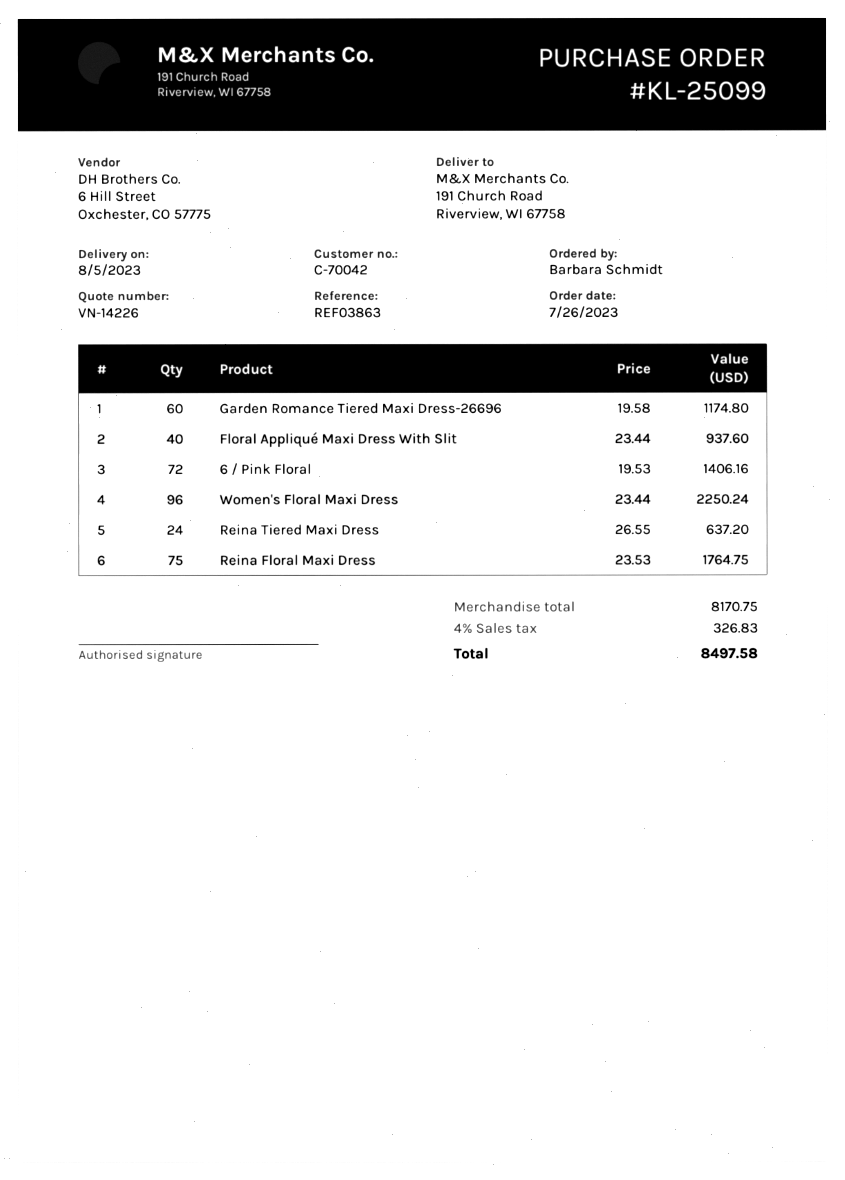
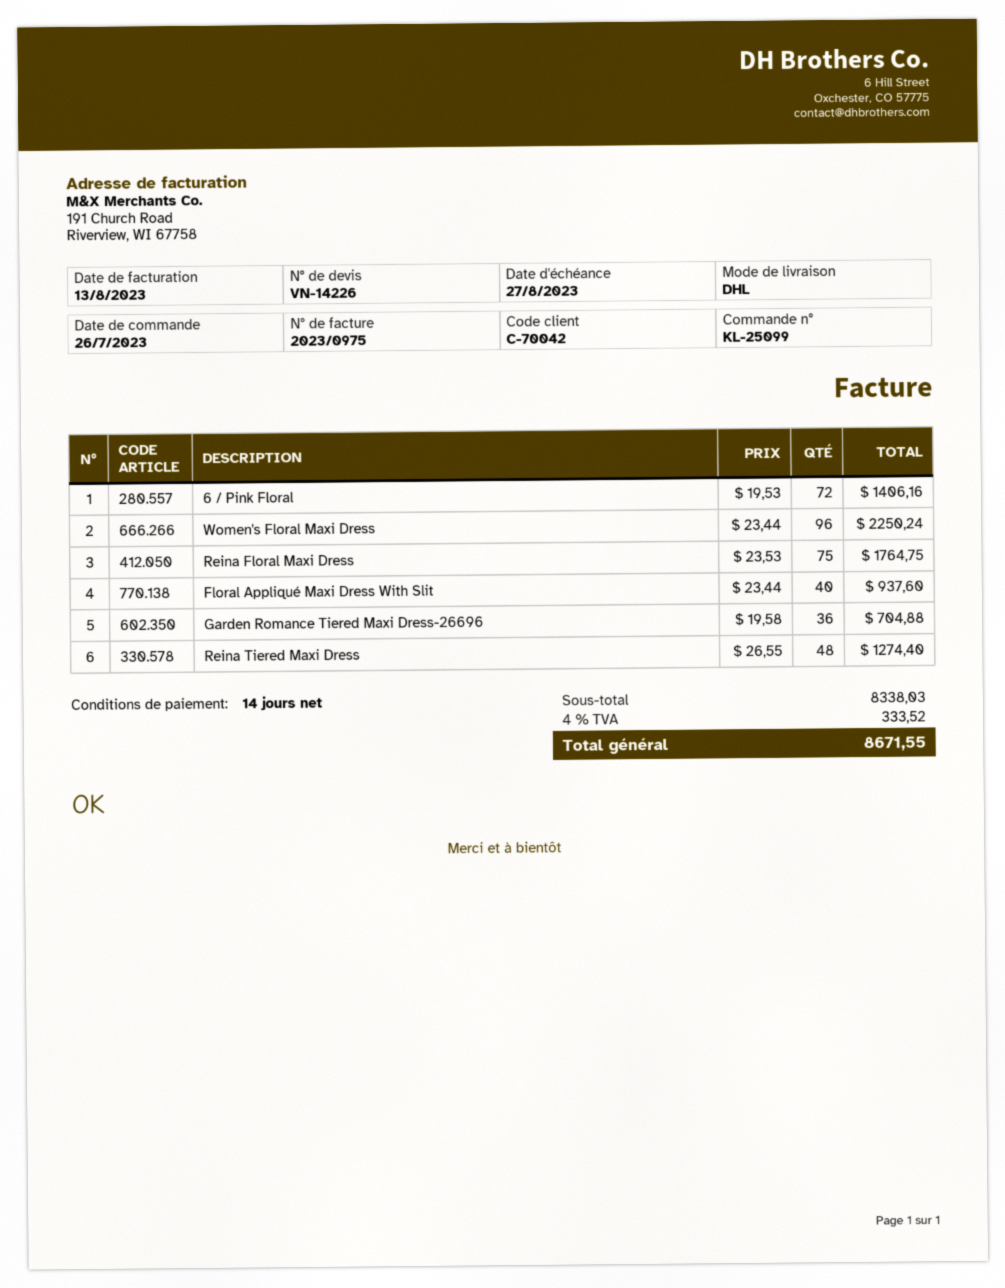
Garden Romance Tiered Maxi Dress-26696: 60 x 19.58 = 1174.80 -> 36 x 19.58 = 704.88
Reina Tiered Maxi Dress: 24 x 26.55 = 637.20 -> 48 x 26.55 = 1274.40
subtotal: 8170.75 -> 8338.03
tax: 4% = 326.83 -> 4% = 333.52
total: 8497.58 -> 8671.55

